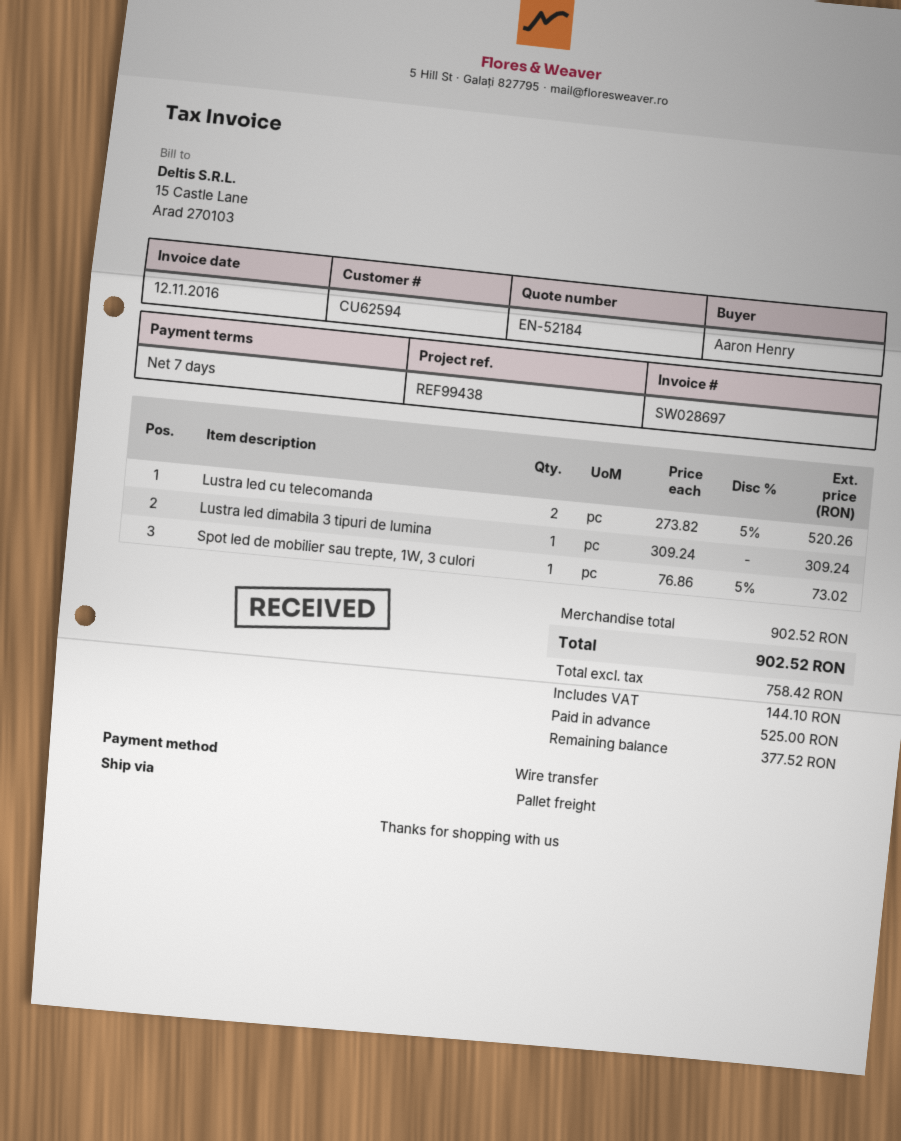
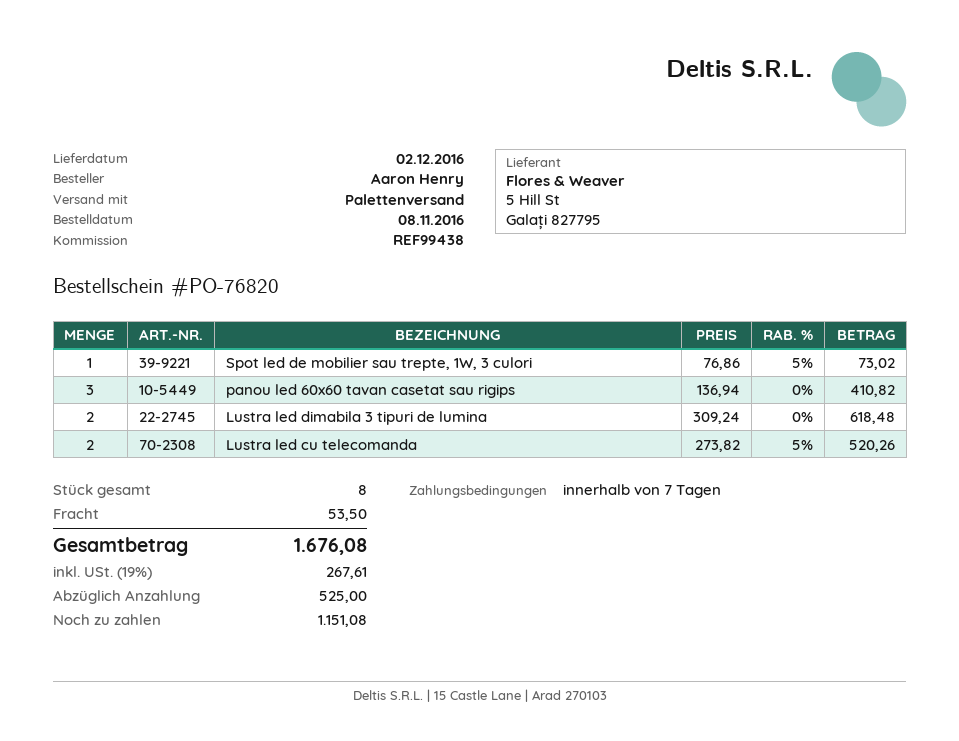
Lustra led dimabila 3 tipuri de lumina: 1 x 309.24 = 309.24 -> 2 x 309.24 = 618.48
panou led 60x60 tavan casetat sau rigips: none -> 3 x 136.94 = 410.82
shipping: none -> 53.50
tax: 144.10 -> 267.61
total: 902.52 -> 1676.08
balance: 377.52 -> 1151.08

